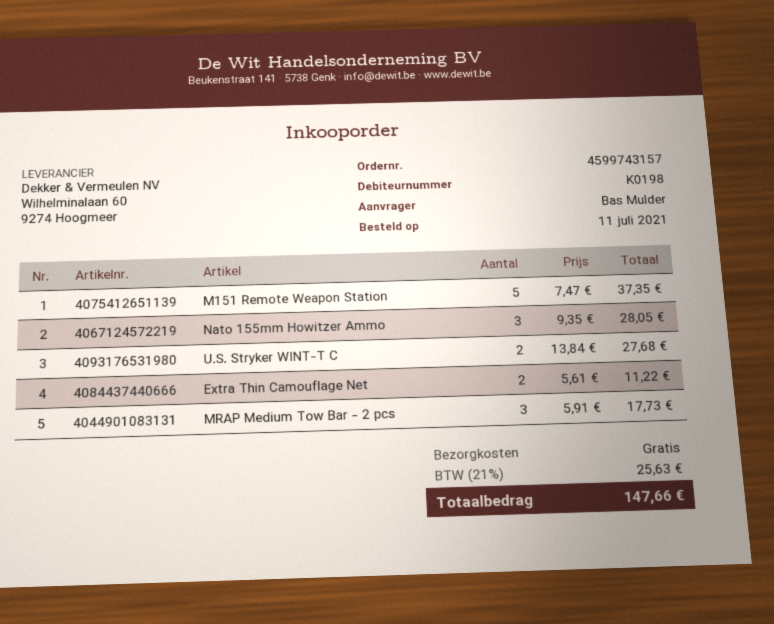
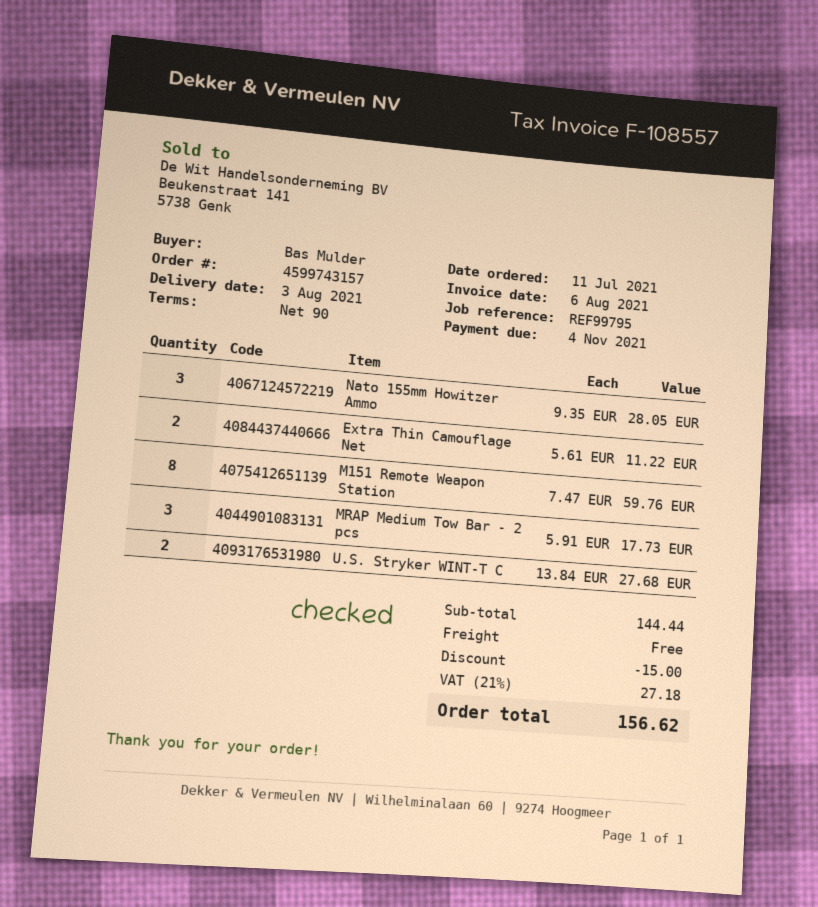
M151 Remote Weapon Station: 5 x 7.47 = 37.35 -> 8 x 7.47 = 59.76
discount: none -> 15.00
tax: 21% = 25.63 -> 21% = 27.18
total: 147.66 -> 156.62

